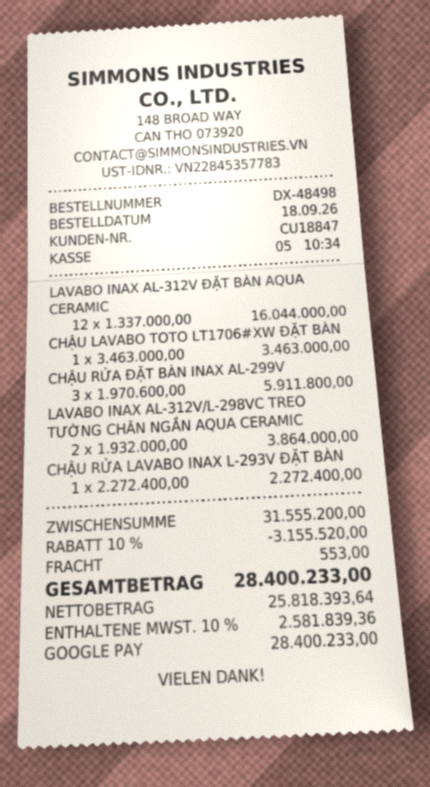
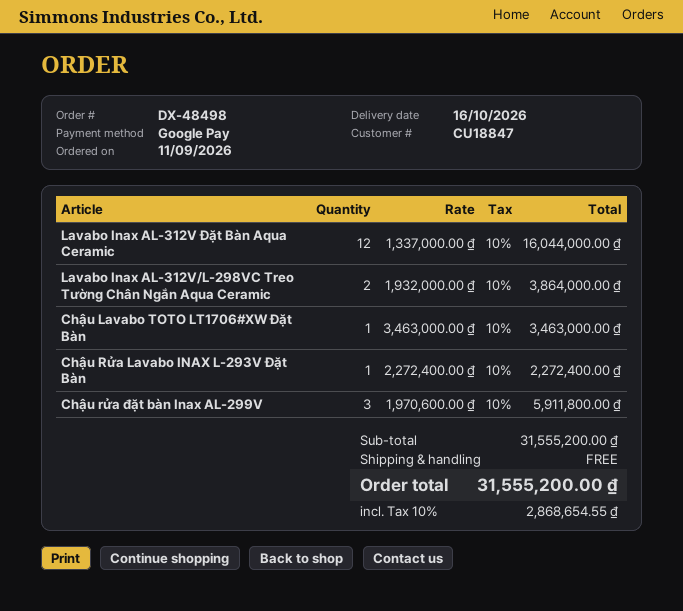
order date: 2026-09-18 -> 2026-09-11
discount: 10% = 3155520.00 -> none
shipping: 553.00 -> 0.00
tax: 10% = 2581839.36 -> 10% = 2868654.55
total: 28400233.00 -> 31555200.00

